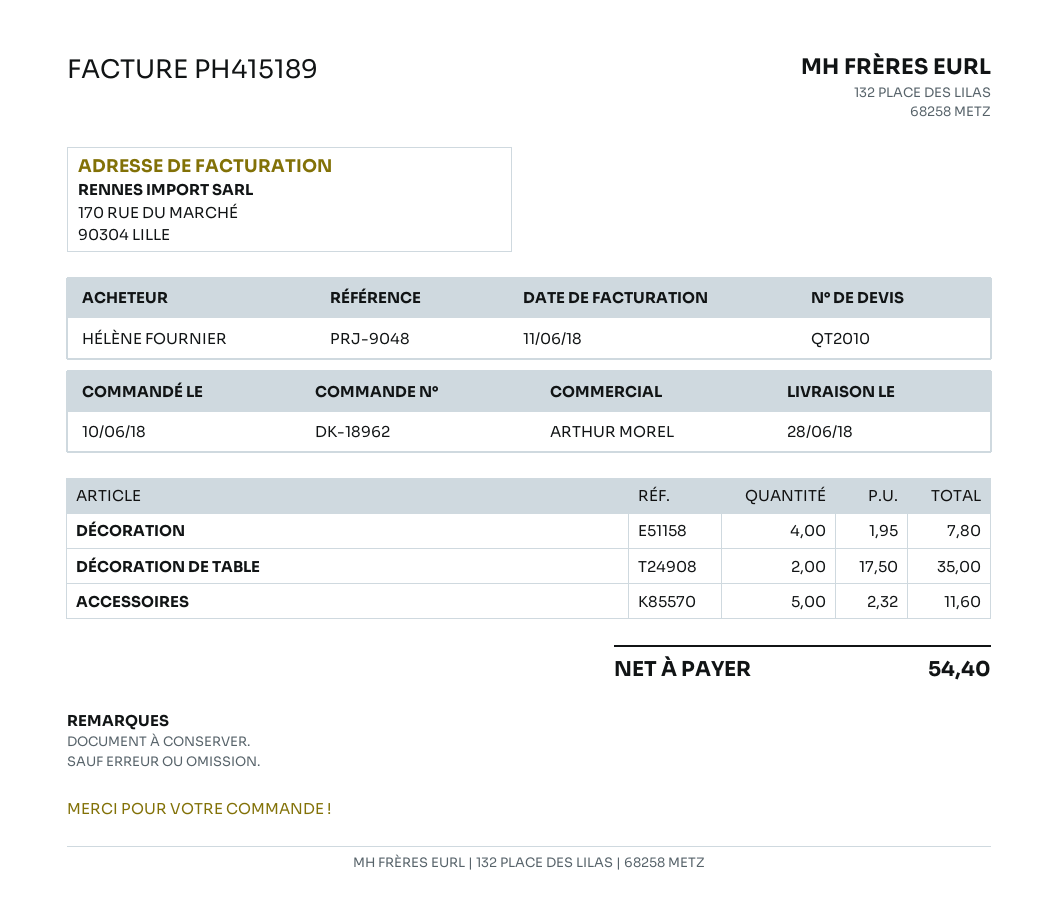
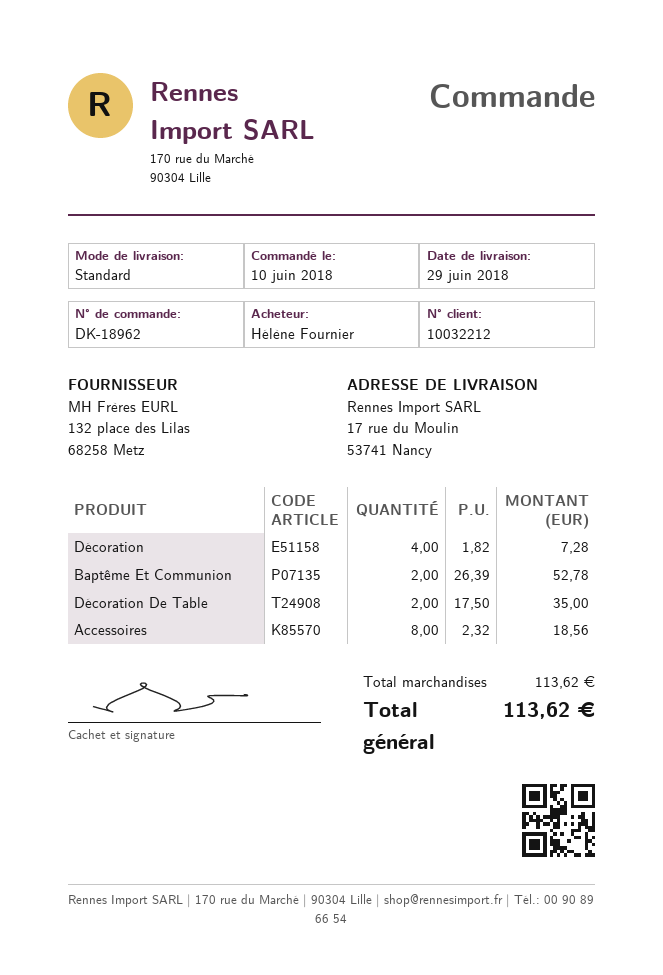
delivery date: 2018-06-28 -> 2018-06-29
DÉCORATION: 4 x 1.95 = 7.80 -> 4 x 1.82 = 7.28
ACCESSOIRES: 5 x 2.32 = 11.60 -> 8 x 2.32 = 18.56
Baptême Et Communion: none -> 2 x 26.39 = 52.78
total: 54.40 -> 113.62

